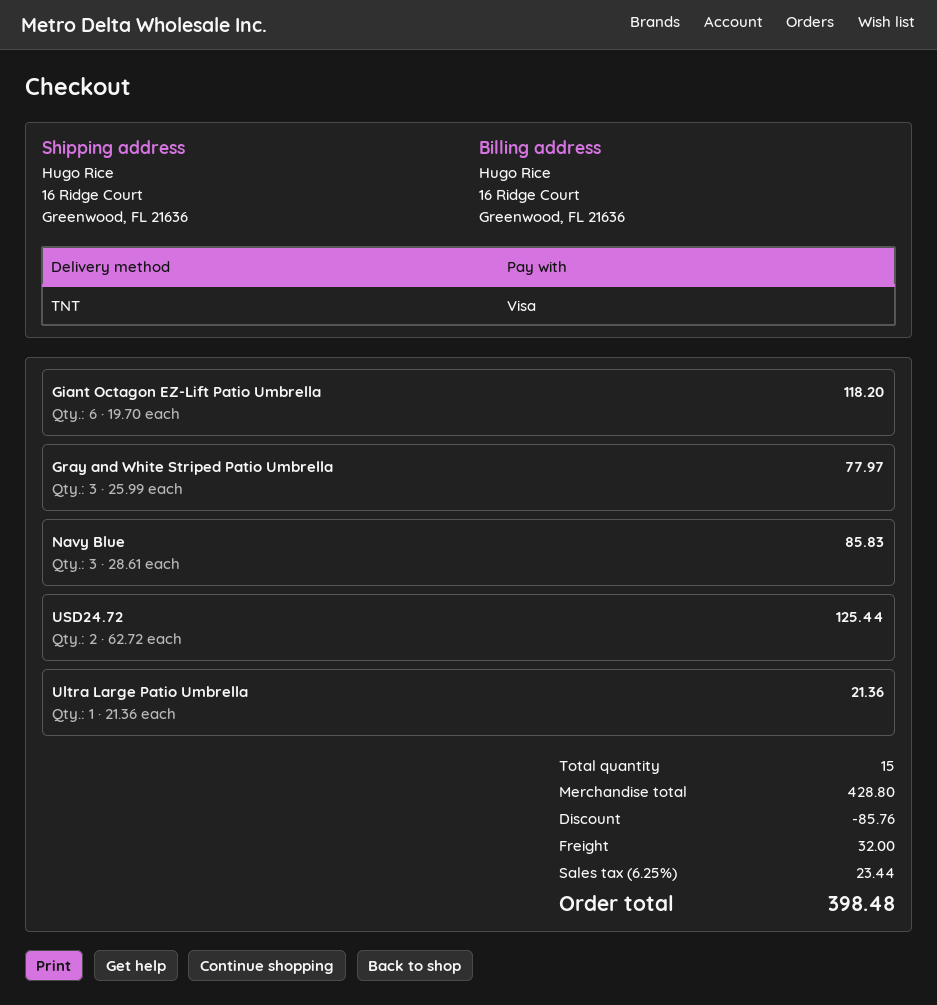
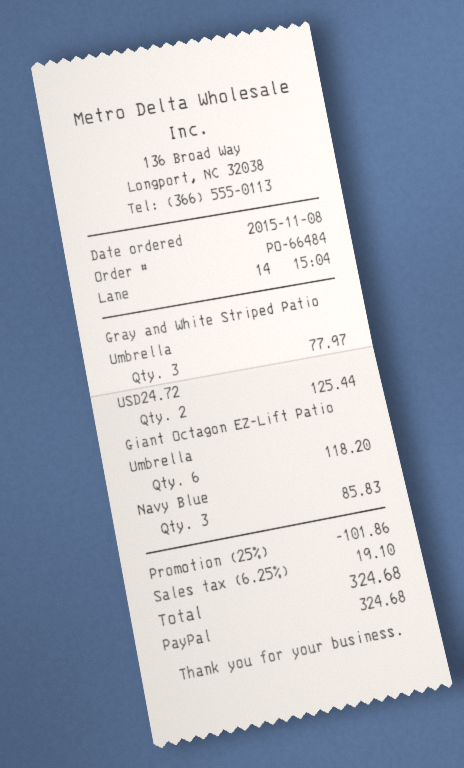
payment method: Visa -> PayPal
Ultra Large Patio Umbrella: 1 for 21.36 -> none
discount: 85.76 -> 101.86
shipping: 32.00 -> none
tax: 6.25% = 23.44 -> 6.25% = 19.10
total: 398.48 -> 324.68

